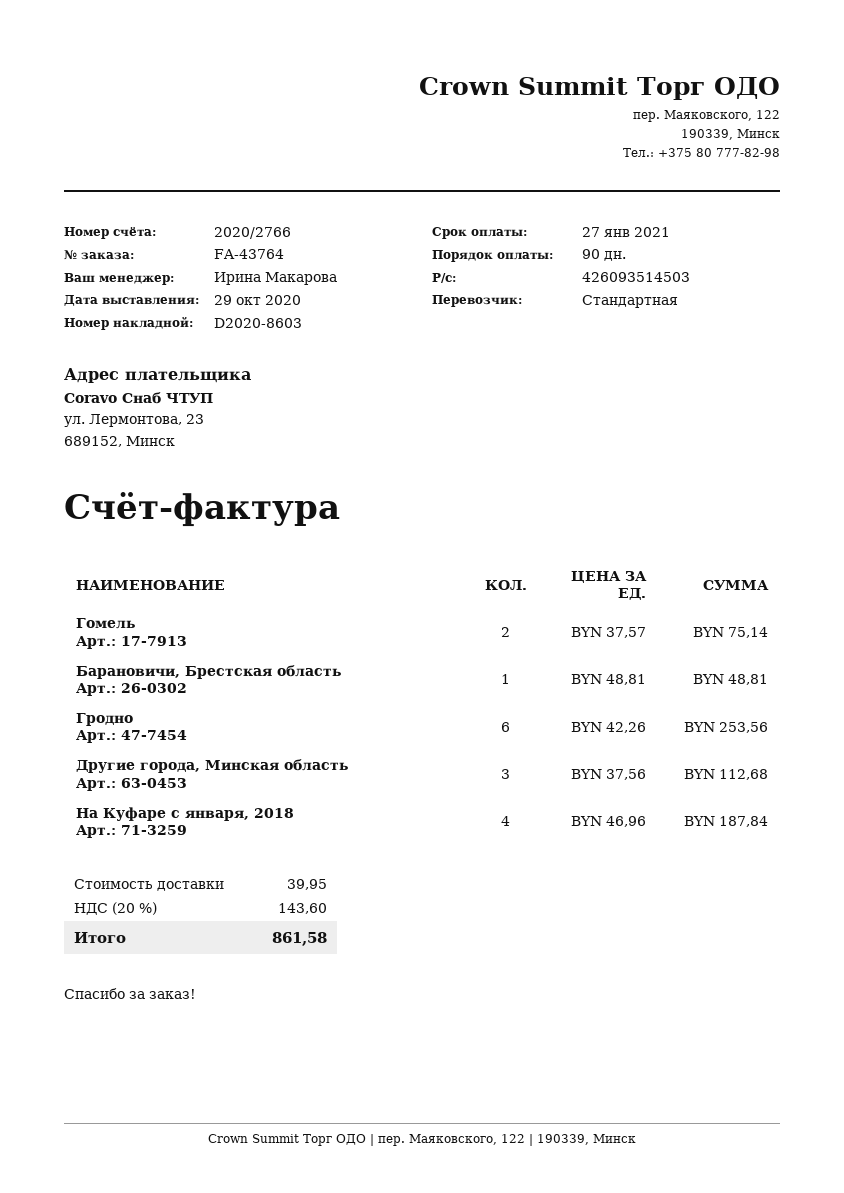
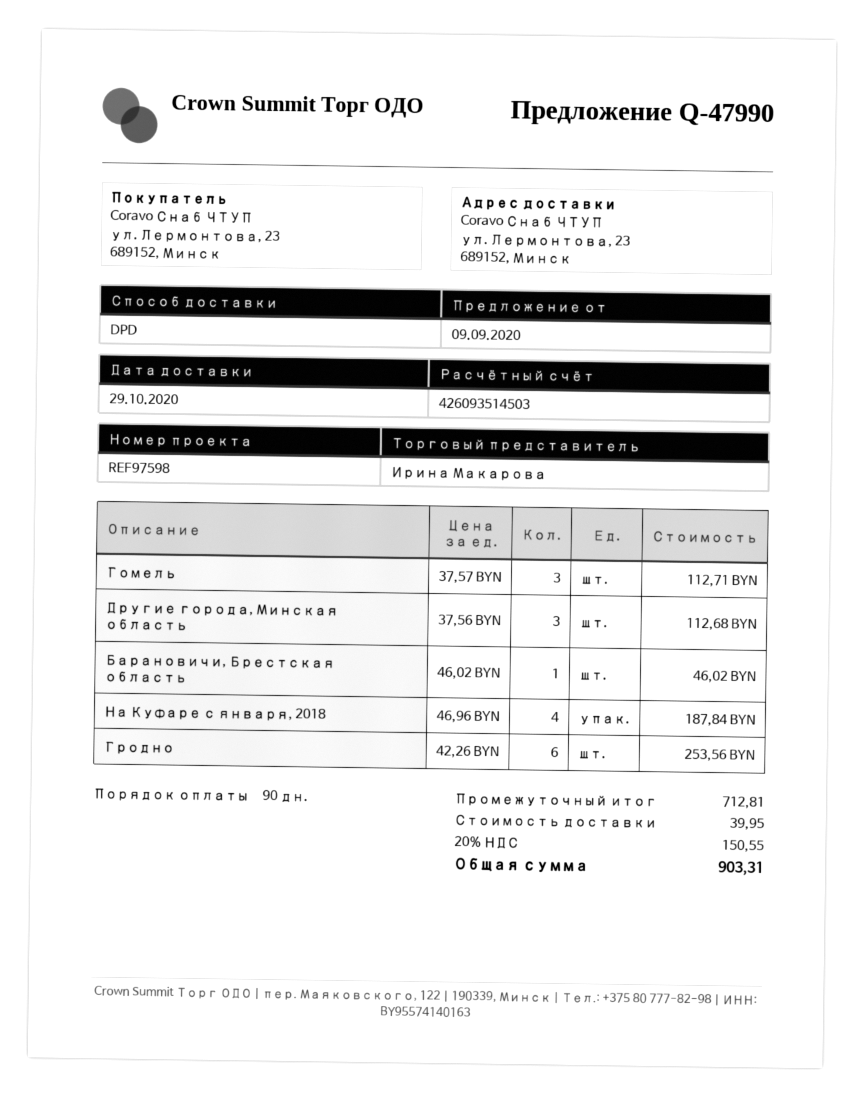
shipping method: standard -> DPD
Гомель: 2 x 37.57 = 75.14 -> 3 x 37.57 = 112.71
Барановичи, Брестская область: 1 x 48.81 = 48.81 -> 1 x 46.02 = 46.02
tax: 20% = 143.60 -> 20% = 150.55
total: 861.58 -> 903.31

